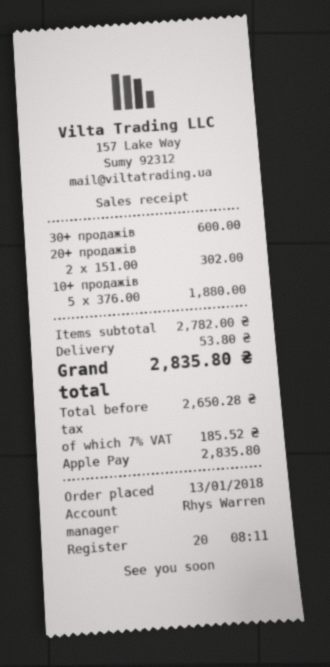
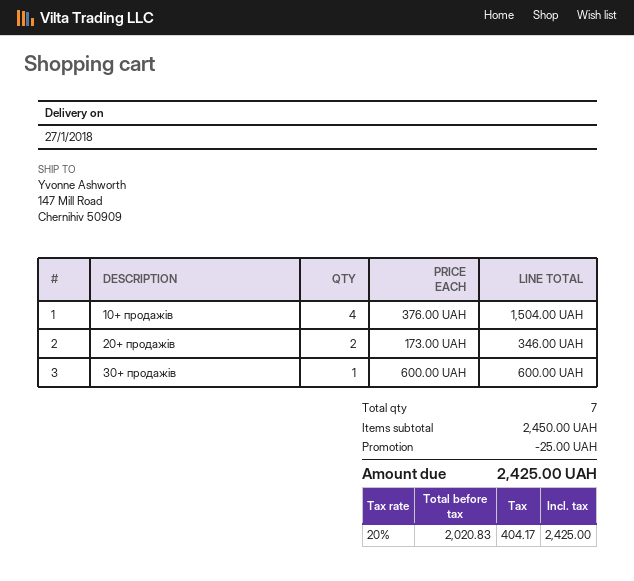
20+ продажів: 2 x 151.00 = 302.00 -> 2 x 173.00 = 346.00
10+ продажів: 5 x 376.00 = 1880.00 -> 4 x 376.00 = 1504.00
subtotal: 2782.00 -> 2450.00
discount: none -> 25.00
shipping: 53.80 -> none
net: 2650.28 -> 2020.83
tax: 7% = 185.52 -> 20% = 404.17
total: 2835.80 -> 2425.00

